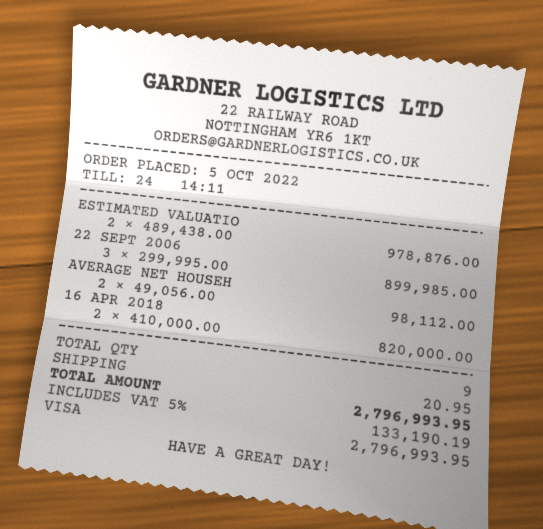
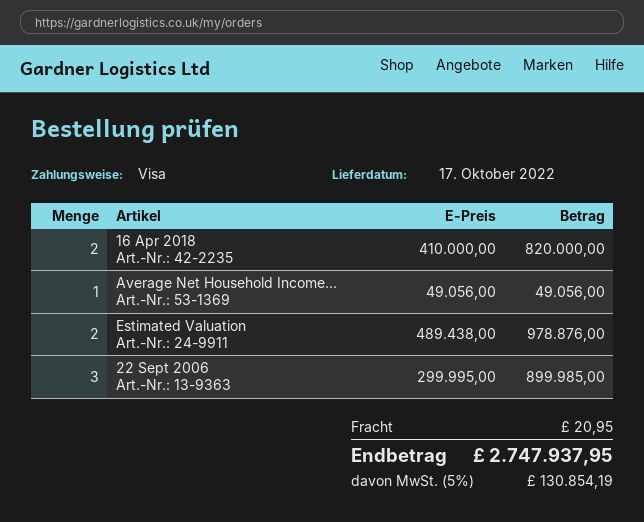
AVERAGE NET HOUSEH: 2 x 49056.00 = 98112.00 -> 1 x 49056.00 = 49056.00
tax: 5% = 133190.19 -> 5% = 130854.19
total: 2796993.95 -> 2747937.95

